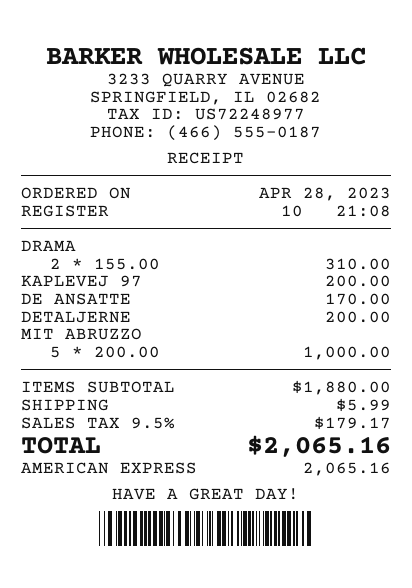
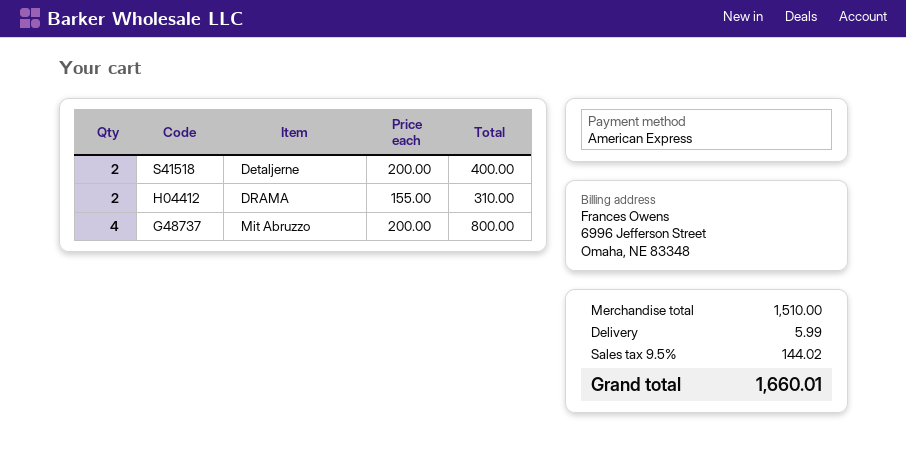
KAPLEVEJ 97: 1 x 200.00 = 200.00 -> none
DE ANSATTE: 1 x 170.00 = 170.00 -> none
DETALJERNE: 1 x 200.00 = 200.00 -> 2 x 200.00 = 400.00
MIT ABRUZZO: 5 x 200.00 = 1000.00 -> 4 x 200.00 = 800.00
subtotal: 1880.00 -> 1510.00
tax: 9.5% = 179.17 -> 9.5% = 144.02
total: 2065.16 -> 1660.01

